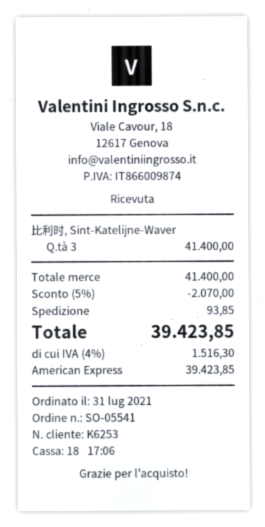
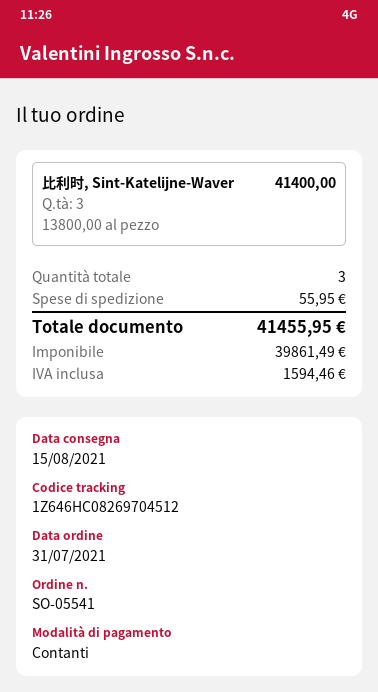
payment method: American Express -> cash
discount: 5% = 2070.00 -> none
shipping: 93.85 -> 55.95
tax: 1516.30 -> 1594.46
total: 39423.85 -> 41455.95

